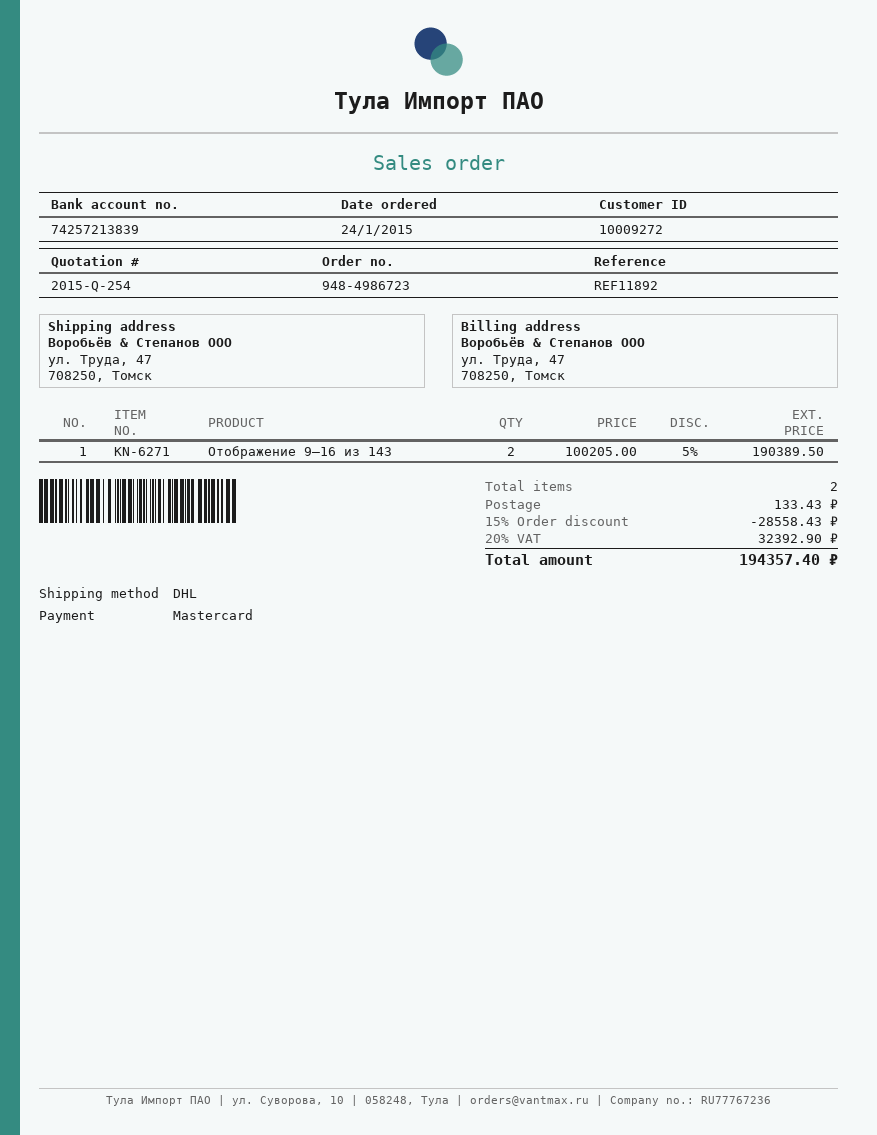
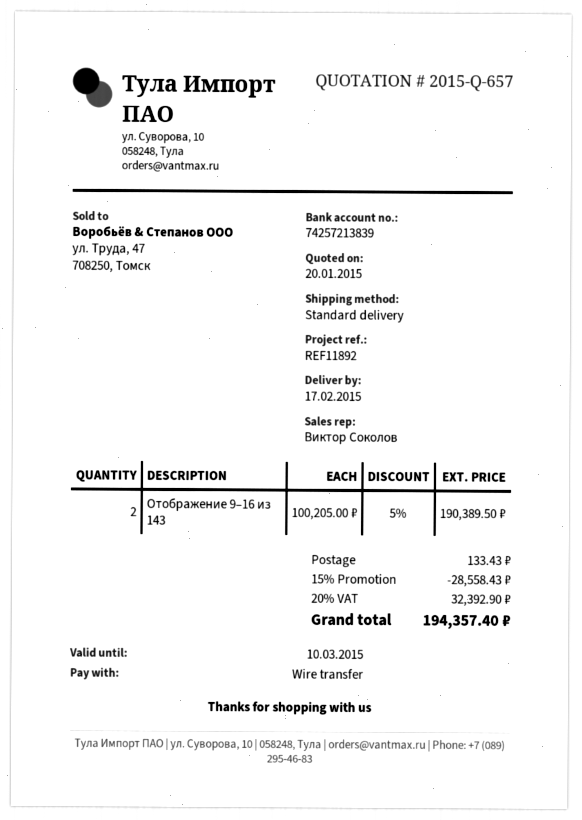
quote number: 2015-Q-254 -> 2015-Q-657
payment method: Mastercard -> bank transfer
shipping method: DHL -> standard

